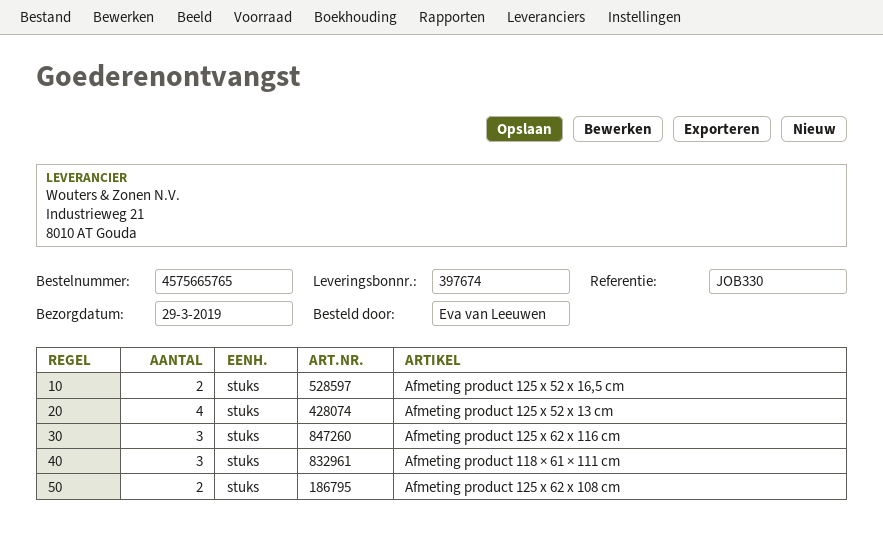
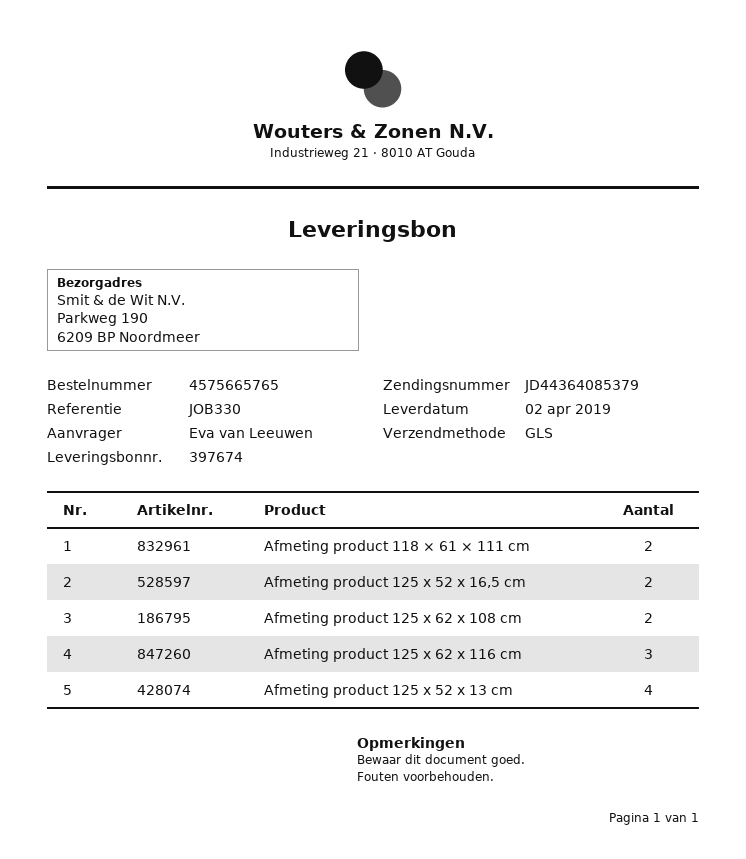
delivery date: 2019-03-29 -> 2019-04-02
Afmeting product 118 × 61 × 111 cm: 3 -> 2

